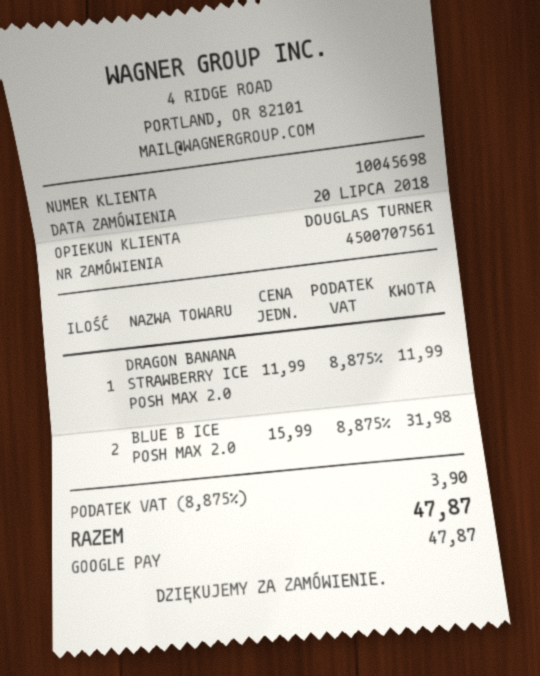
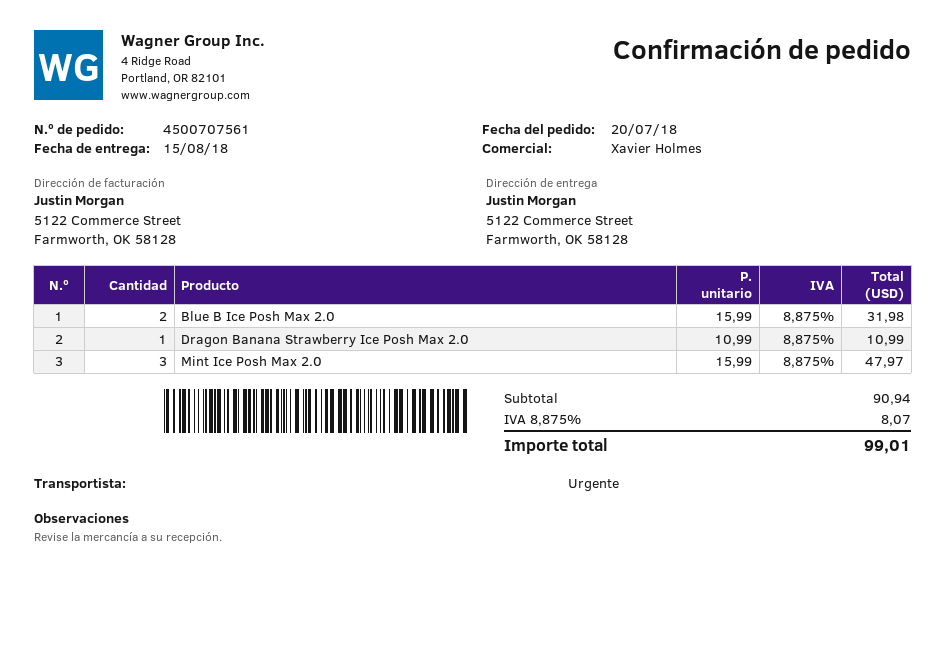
sales rep: DOUGLAS TURNER -> Xavier Holmes
DRAGON BANANA STRAWBERRY ICE POSH MAX 2.0: 1 x 11.99 = 11.99 -> 1 x 10.99 = 10.99
Mint Ice Posh Max 2.0: none -> 3 x 15.99 = 47.97
tax: 8.875% = 3.90 -> 8.875% = 8.07
total: 47.87 -> 99.01

